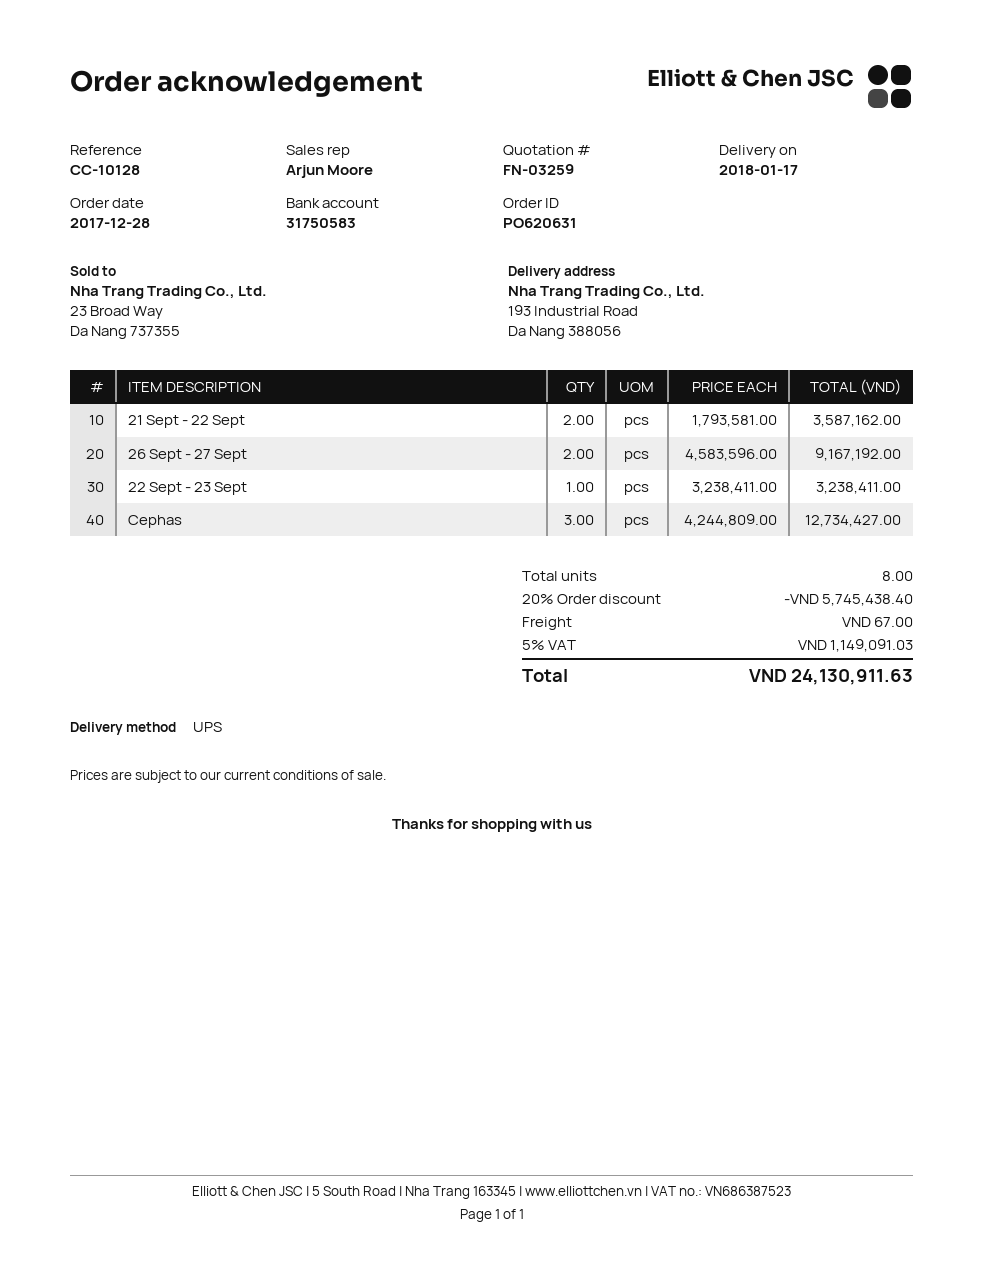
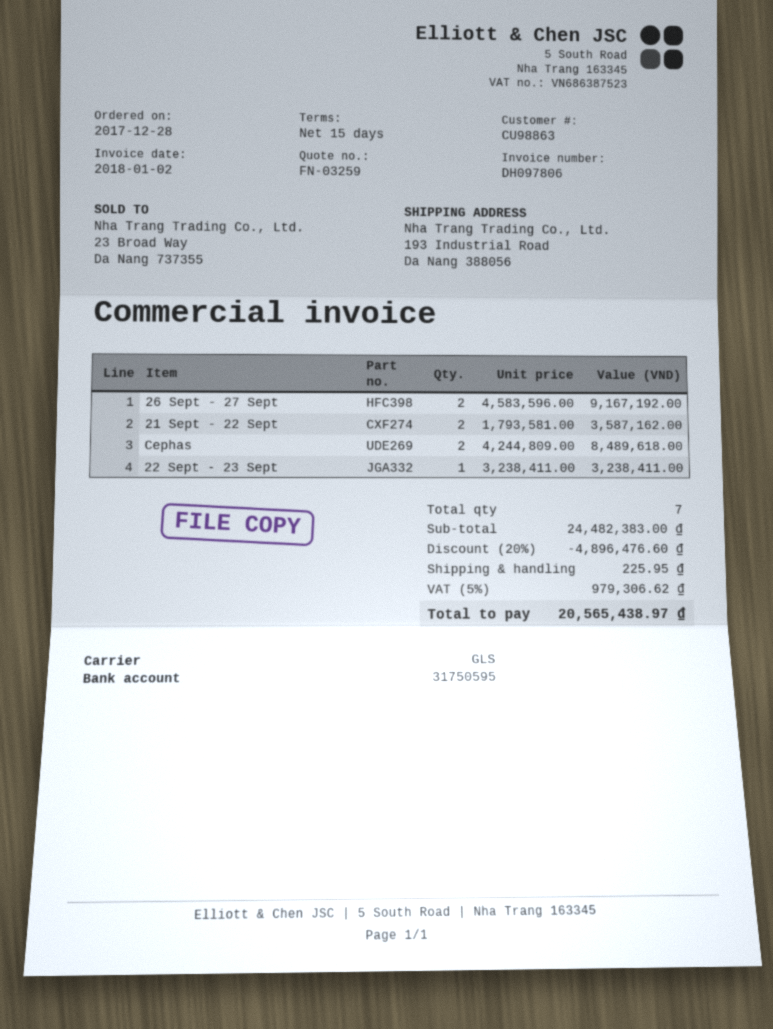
bank account: 31750583 -> 31750595
shipping method: UPS -> GLS
Cephas: 3 x 4244809.00 = 12734427.00 -> 2 x 4244809.00 = 8489618.00
total quantity: 8 -> 7
discount: 20% = 5745438.40 -> 20% = 4896476.60
shipping: 67.00 -> 225.95
tax: 5% = 1149091.03 -> 5% = 979306.62
total: 24130911.63 -> 20565438.97

